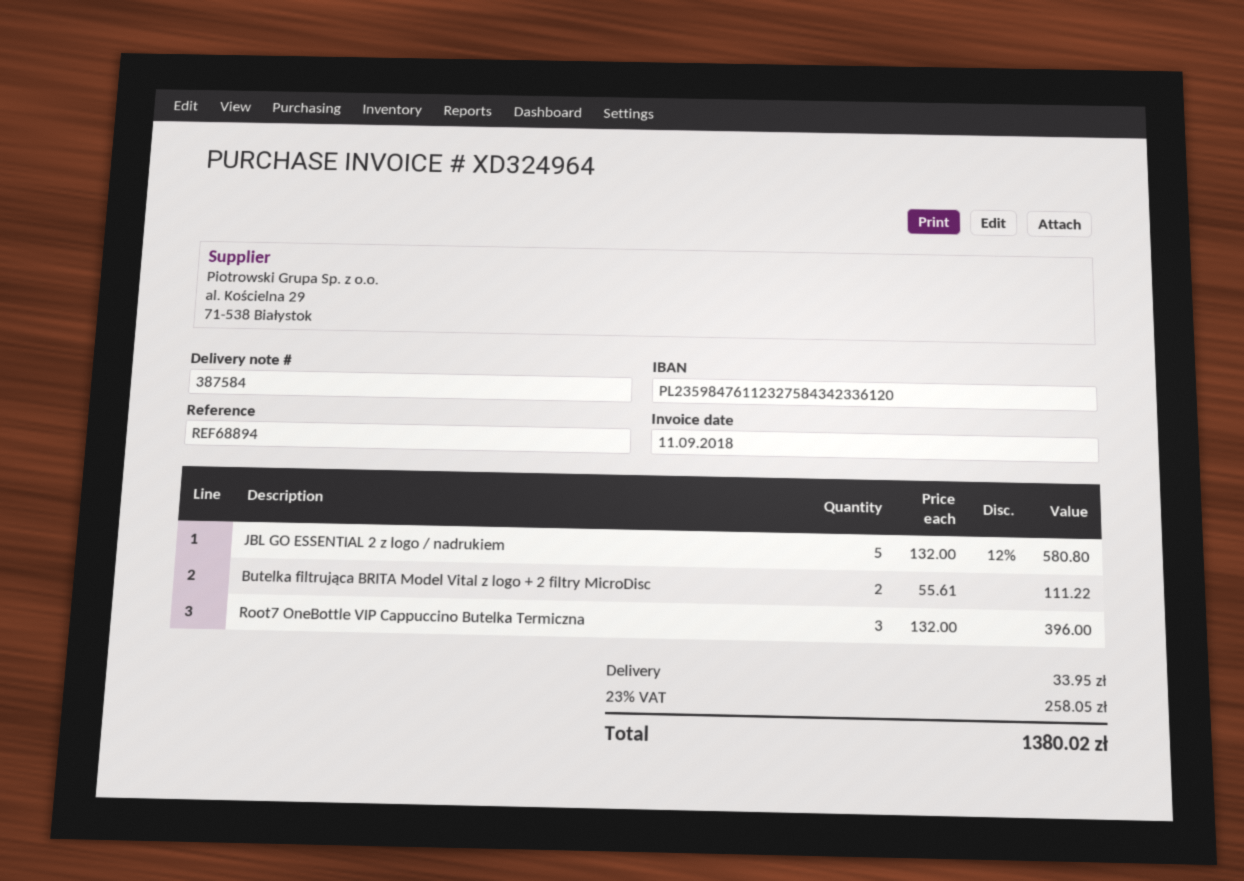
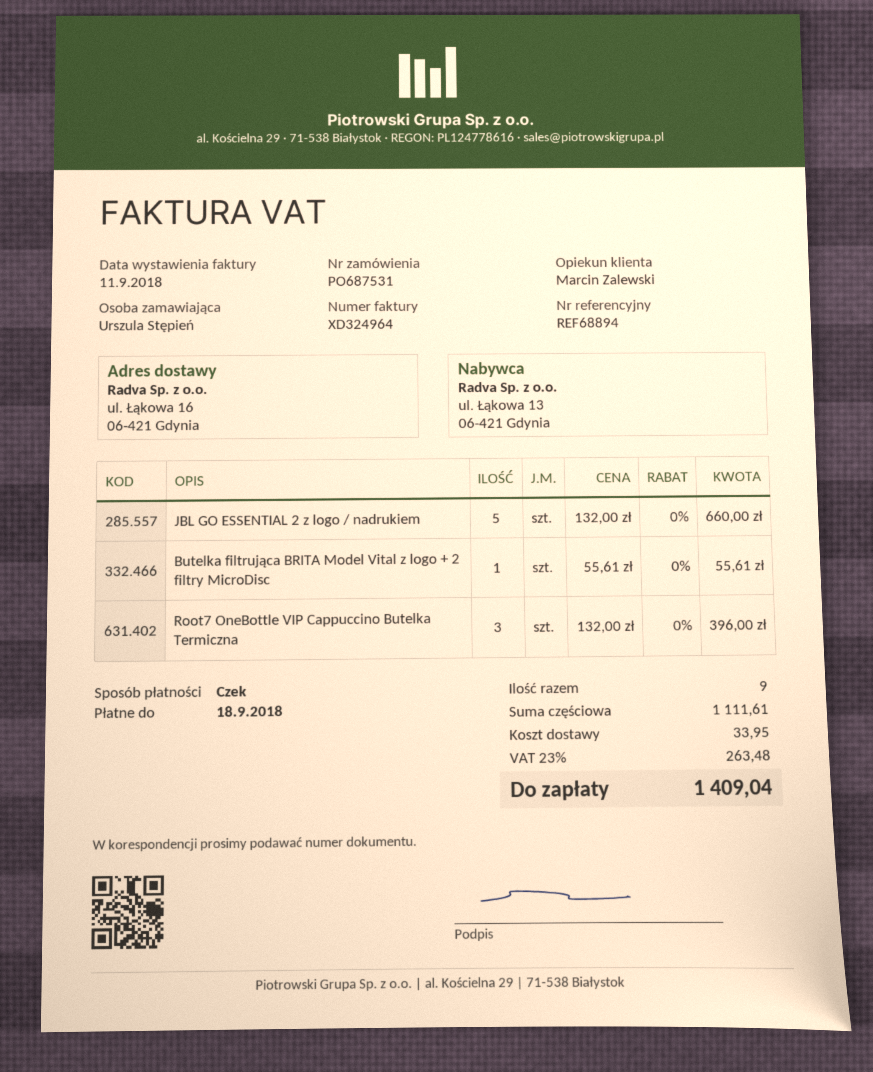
JBL GO ESSENTIAL 2 z logo / nadrukiem: 5 x 132.00 - 12% = 580.80 -> 5 x 132.00 = 660.00
Butelka filtrująca BRITA Model Vital z logo + 2 filtry MicroDisc: 2 x 55.61 = 111.22 -> 1 x 55.61 = 55.61
tax: 23% = 258.05 -> 23% = 263.48
total: 1380.02 -> 1409.04

